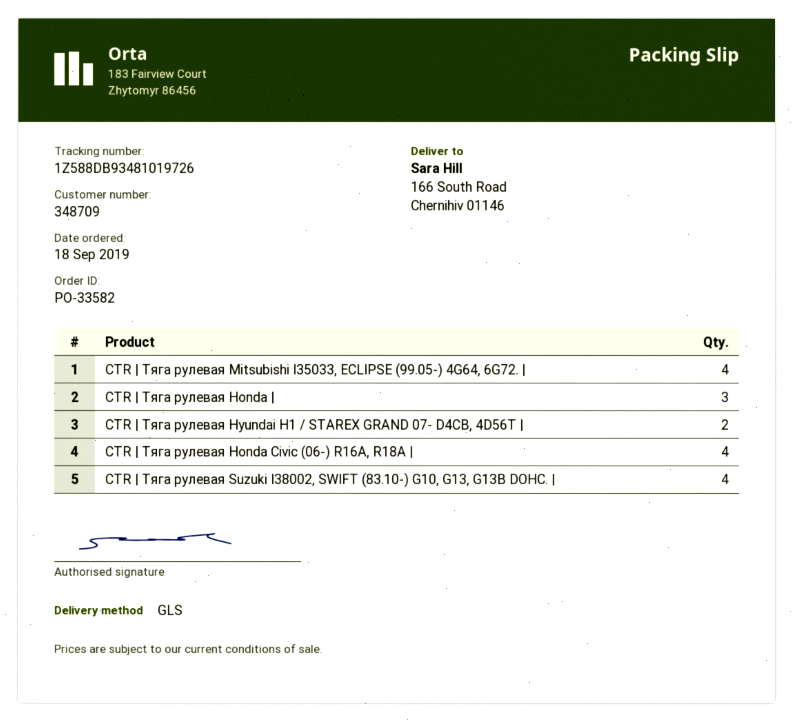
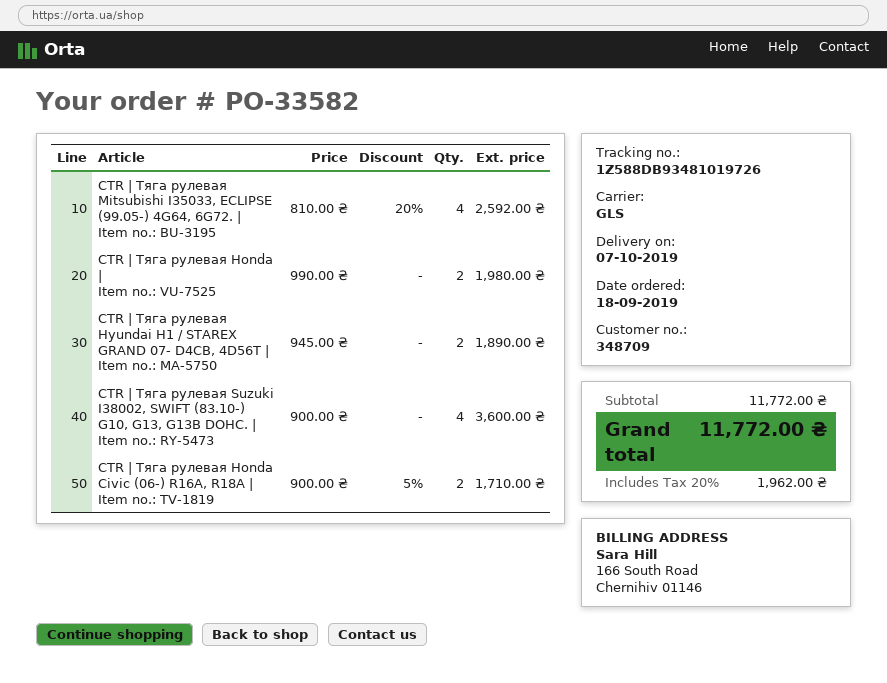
CTR | Тяга рулевая Honda |: 3 -> 2
CTR | Тяга рулевая Honda Civic (06-) R16A, R18A |: 4 -> 2

